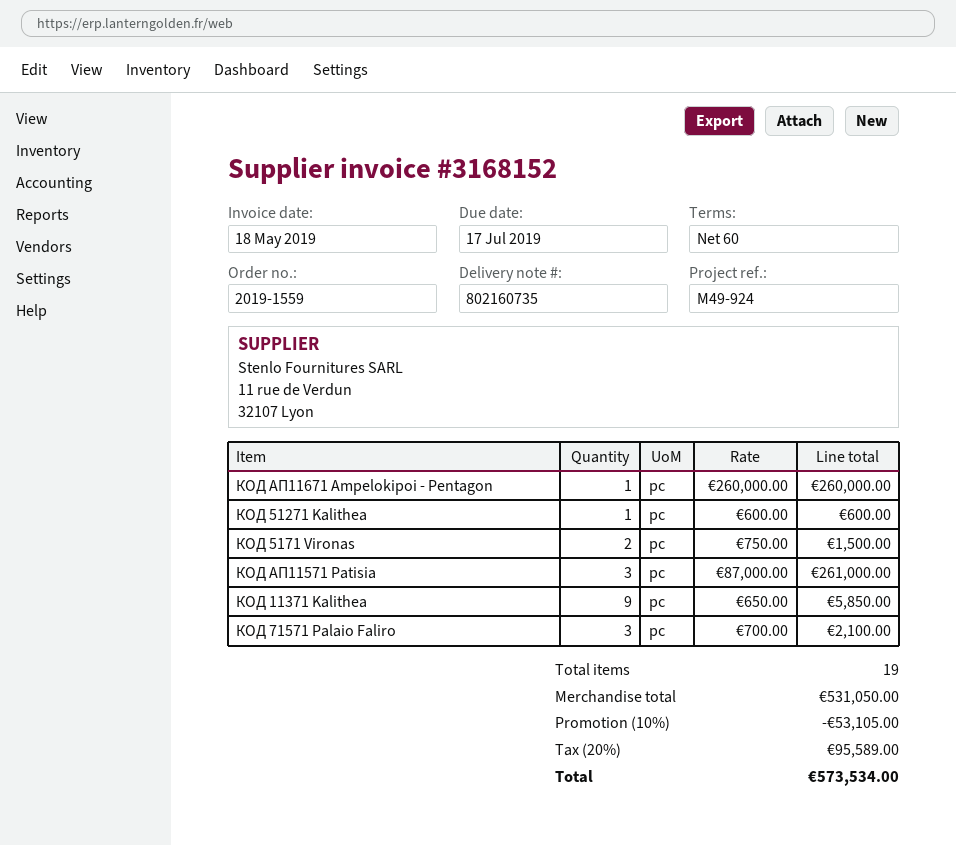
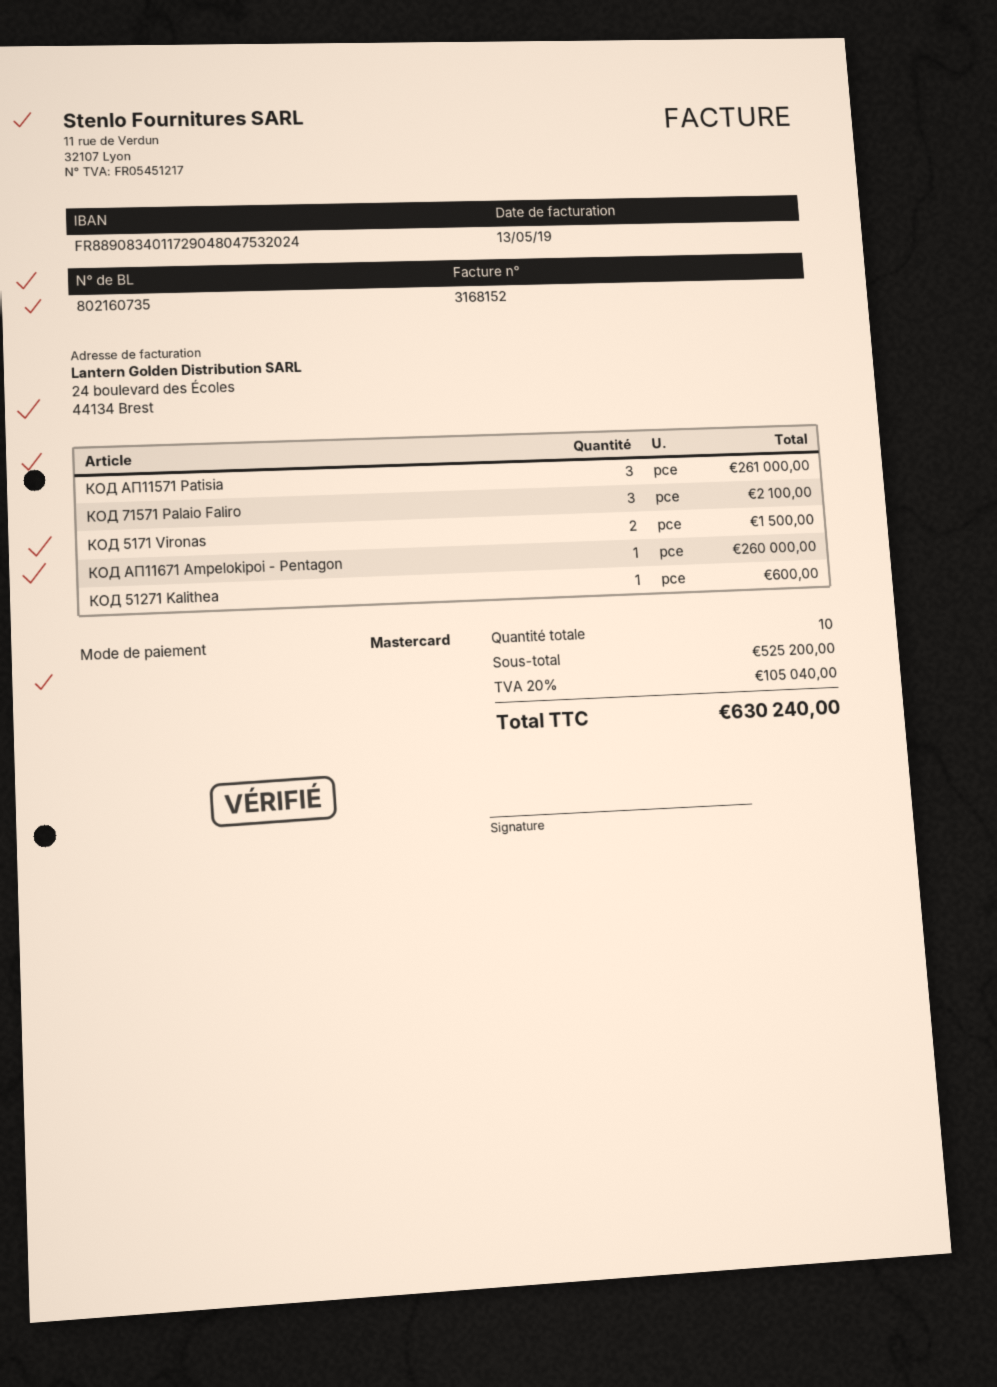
invoice date: 2019-05-18 -> 2019-05-13
КОД 11371 Kalithea: 9 for 5850.00 -> none
total quantity: 19 -> 10
subtotal: 531050.00 -> 525200.00
discount: 10% = 53105.00 -> none
tax: 20% = 95589.00 -> 20% = 105040.00
total: 573534.00 -> 630240.00

